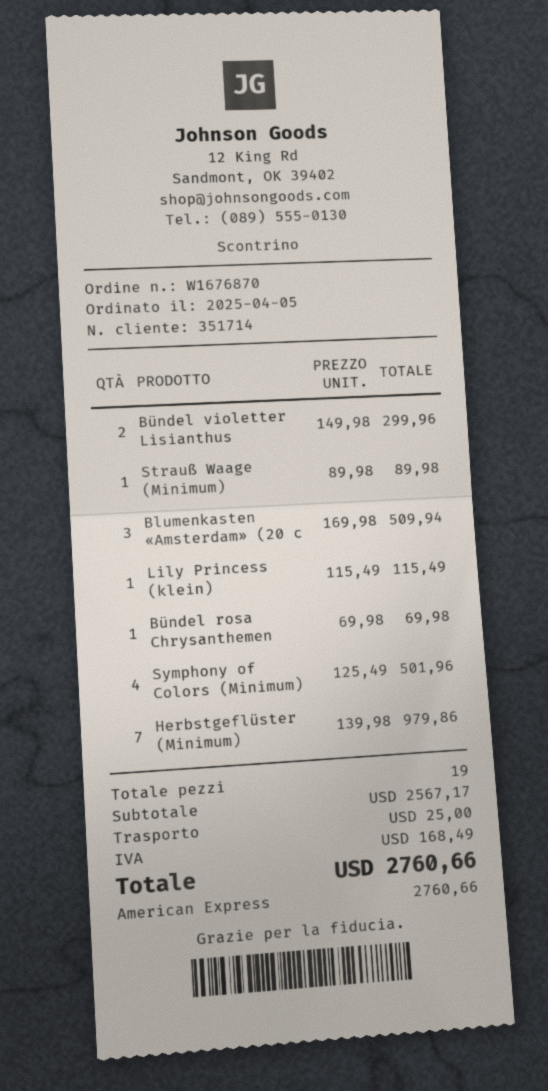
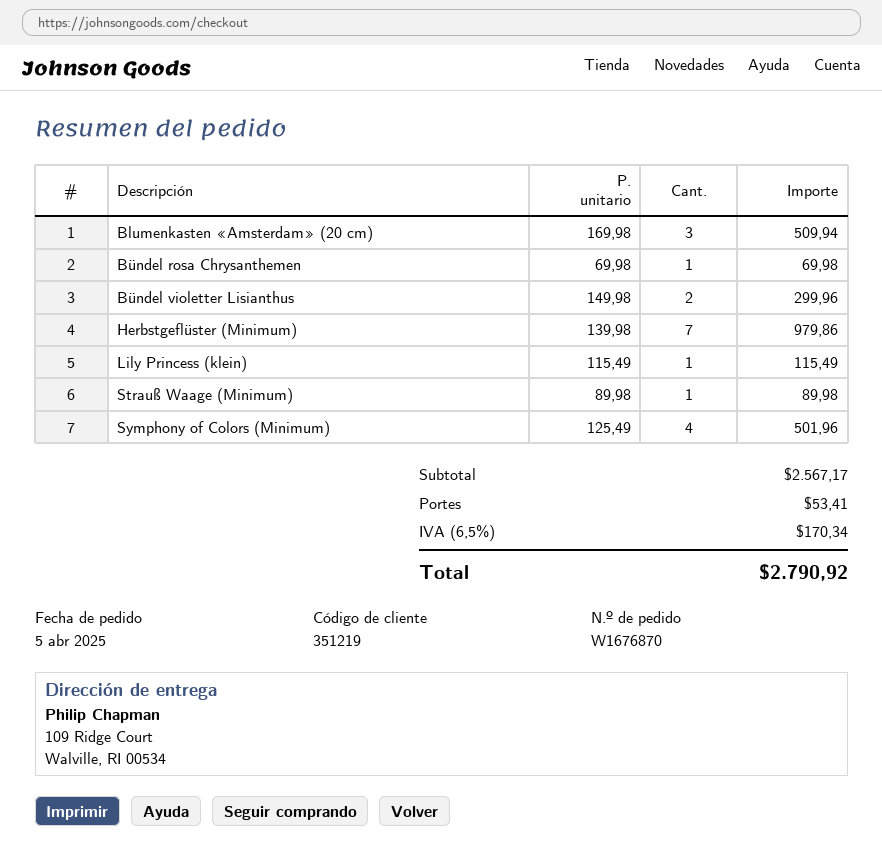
customer number: 351714 -> 351219
shipping: 25.00 -> 53.41
tax: 168.49 -> 170.34
total: 2760.66 -> 2790.92

